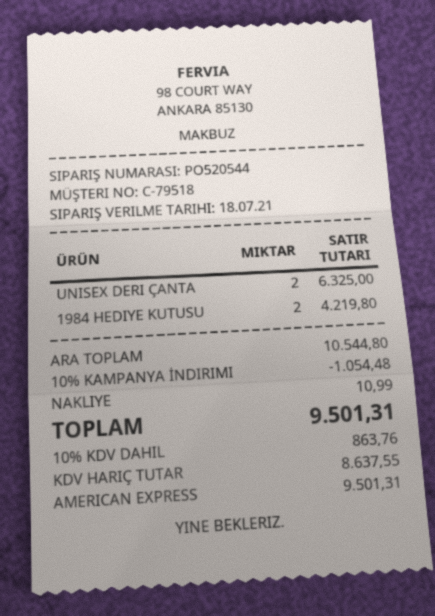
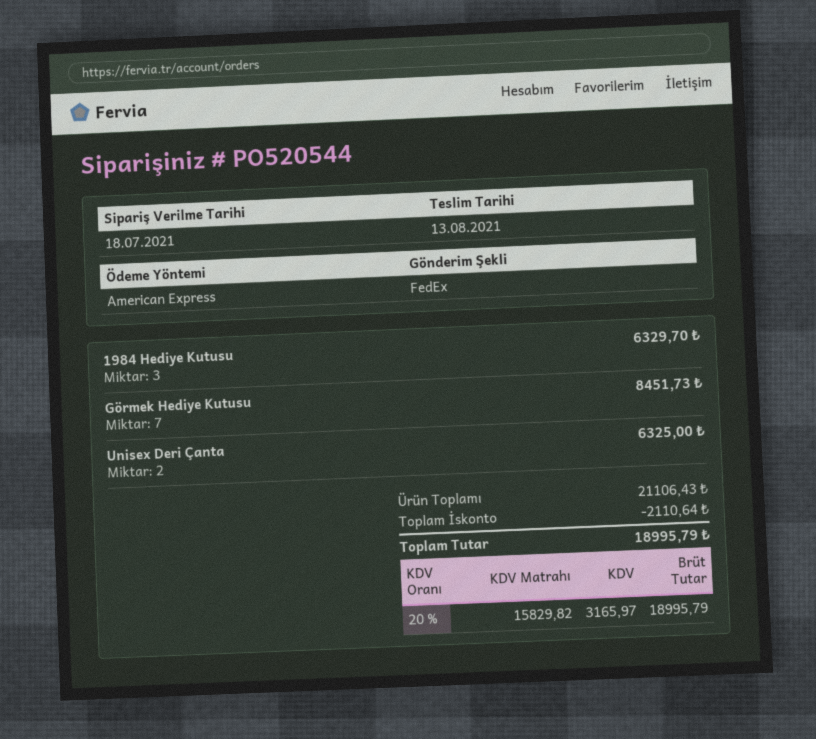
1984 HEDIYE KUTUSU: 2 for 4219.80 -> 3 for 6329.70
Görmek Hediye Kutusu: none -> 7 for 8451.73
subtotal: 10544.80 -> 21106.43
discount: 1054.48 -> 2110.64
shipping: 10.99 -> none
net: 8637.55 -> 15829.82
tax: 10% = 863.76 -> 20% = 3165.97
total: 9501.31 -> 18995.79

